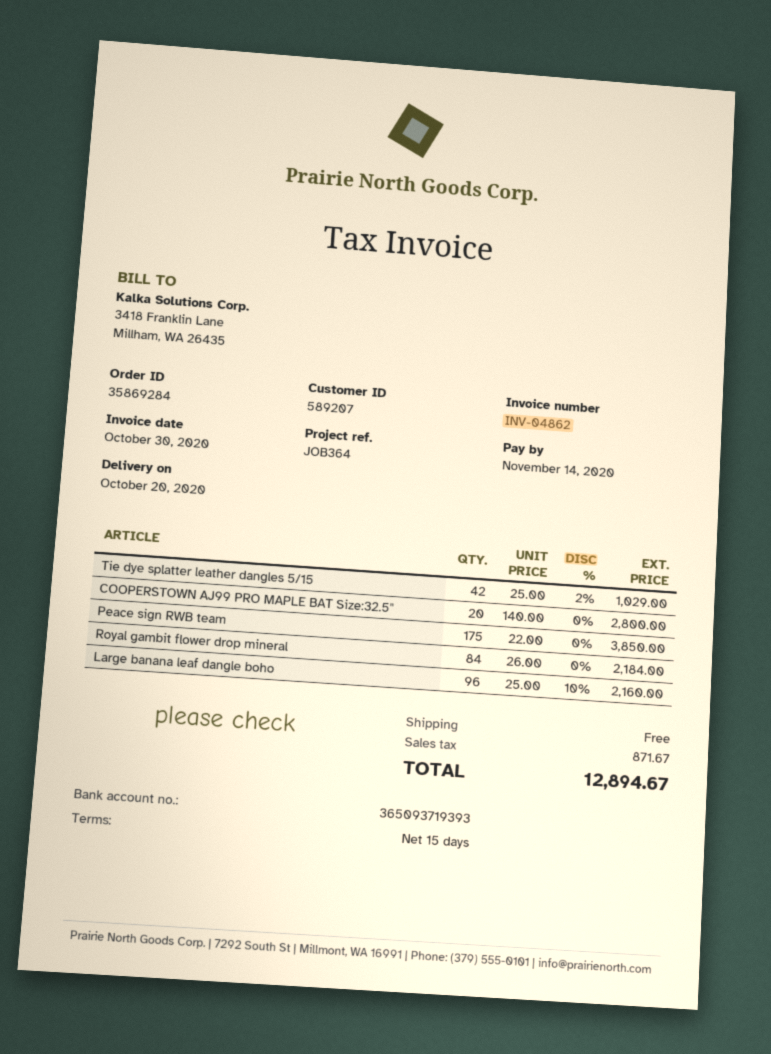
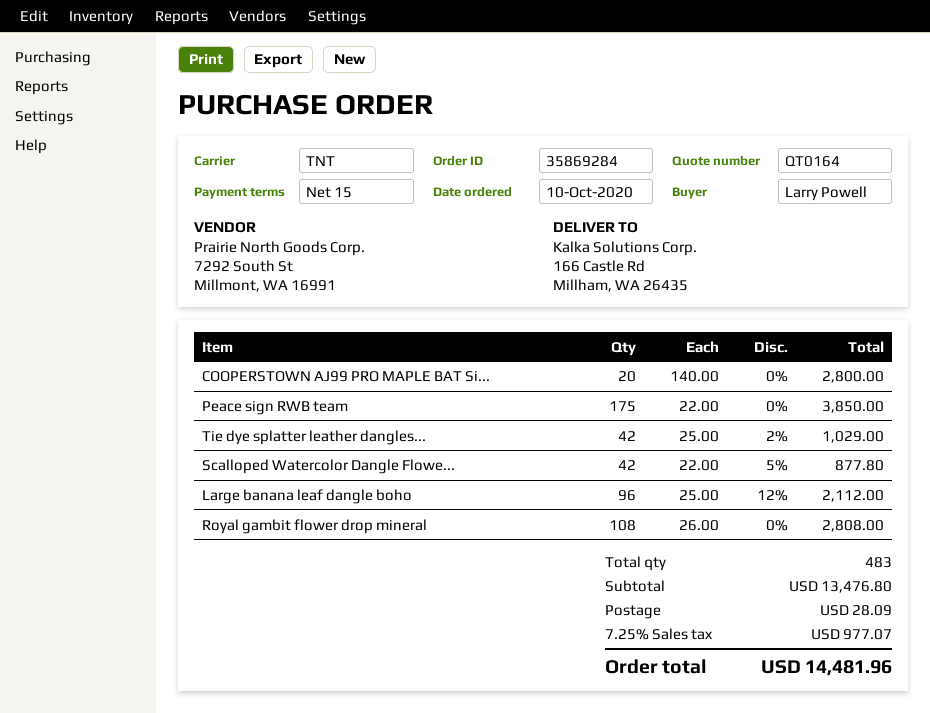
Royal gambit flower drop mineral: 84 x 26.00 = 2184.00 -> 108 x 26.00 = 2808.00
Large banana leaf dangle boho: 96 x 25.00 - 10% = 2160.00 -> 96 x 25.00 - 12% = 2112.00
Scalloped Watercolor Dangle Flowe...: none -> 42 x 22.00 - 5% = 877.80
shipping: 0.00 -> 28.09
tax: 871.67 -> 977.07
total: 12894.67 -> 14481.96

